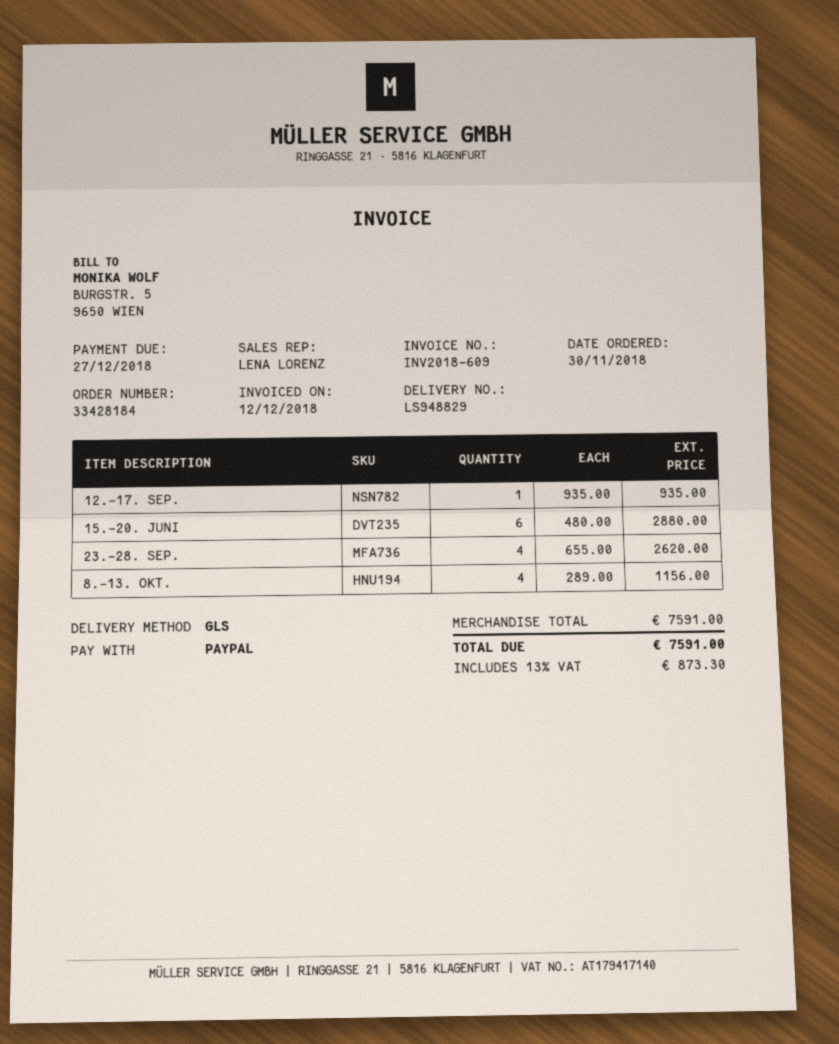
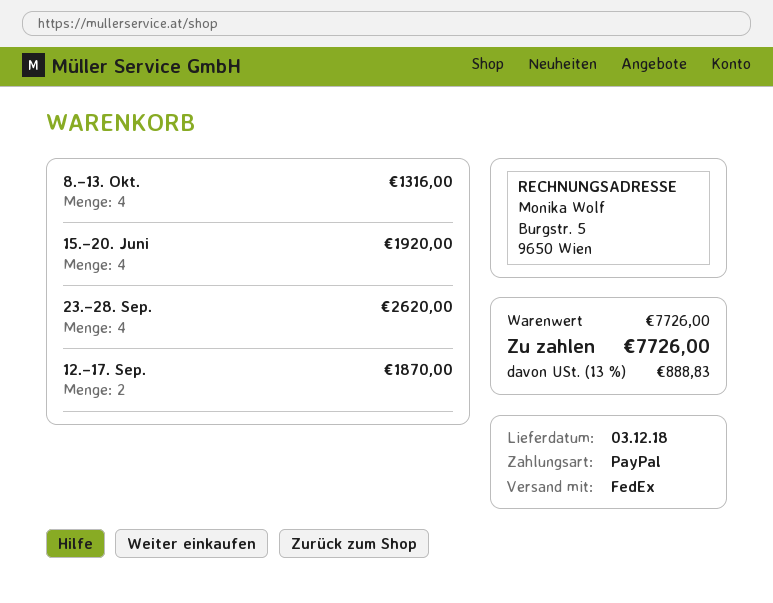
shipping method: GLS -> FedEx
12.–17. SEP.: 1 for 935.00 -> 2 for 1870.00
15.–20. JUNI: 6 for 2880.00 -> 4 for 1920.00
8.–13. OKT.: 4 for 1156.00 -> 4 for 1316.00
subtotal: 7591.00 -> 7726.00
tax: 13% = 873.30 -> 13% = 888.83
total: 7591.00 -> 7726.00

